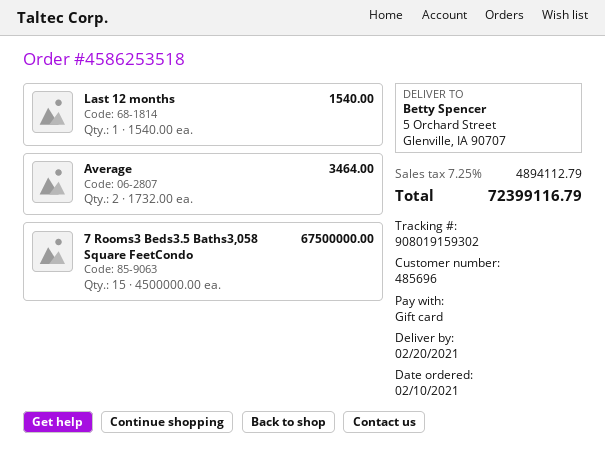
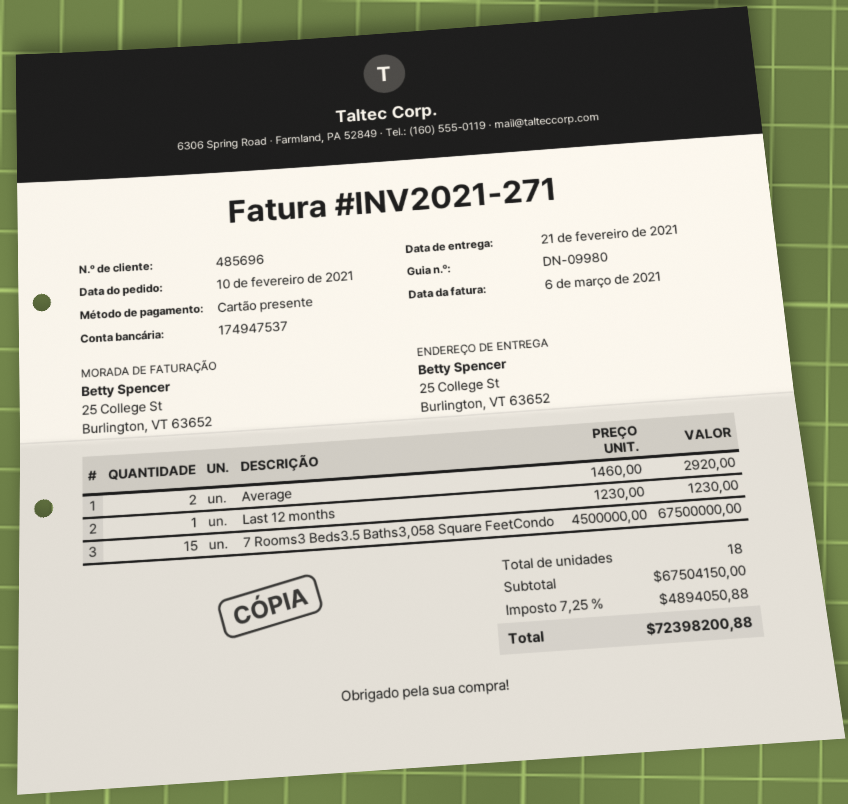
delivery date: 2021-02-20 -> 2021-02-21
ship to: 5 Orchard Street, Glenville, IA 90707 -> 25 College St, Burlington, VT 63652
Last 12 months: 1 x 1540.00 = 1540.00 -> 1 x 1230.00 = 1230.00
Average: 2 x 1732.00 = 3464.00 -> 2 x 1460.00 = 2920.00
tax: 7.25% = 4894112.79 -> 7.25% = 4894050.88
total: 72399116.79 -> 72398200.88

